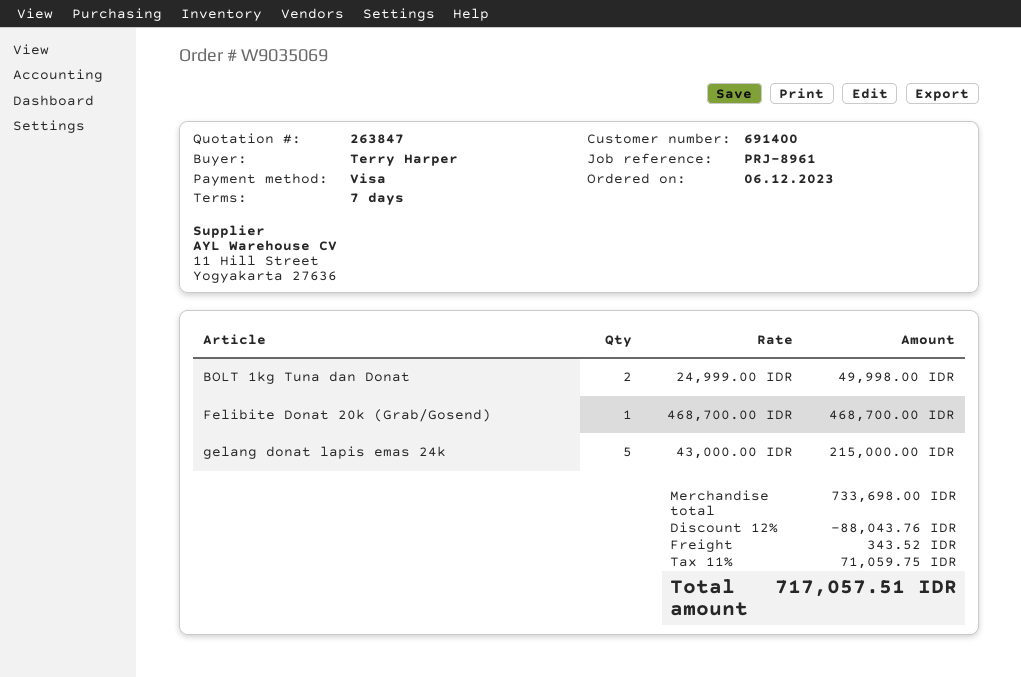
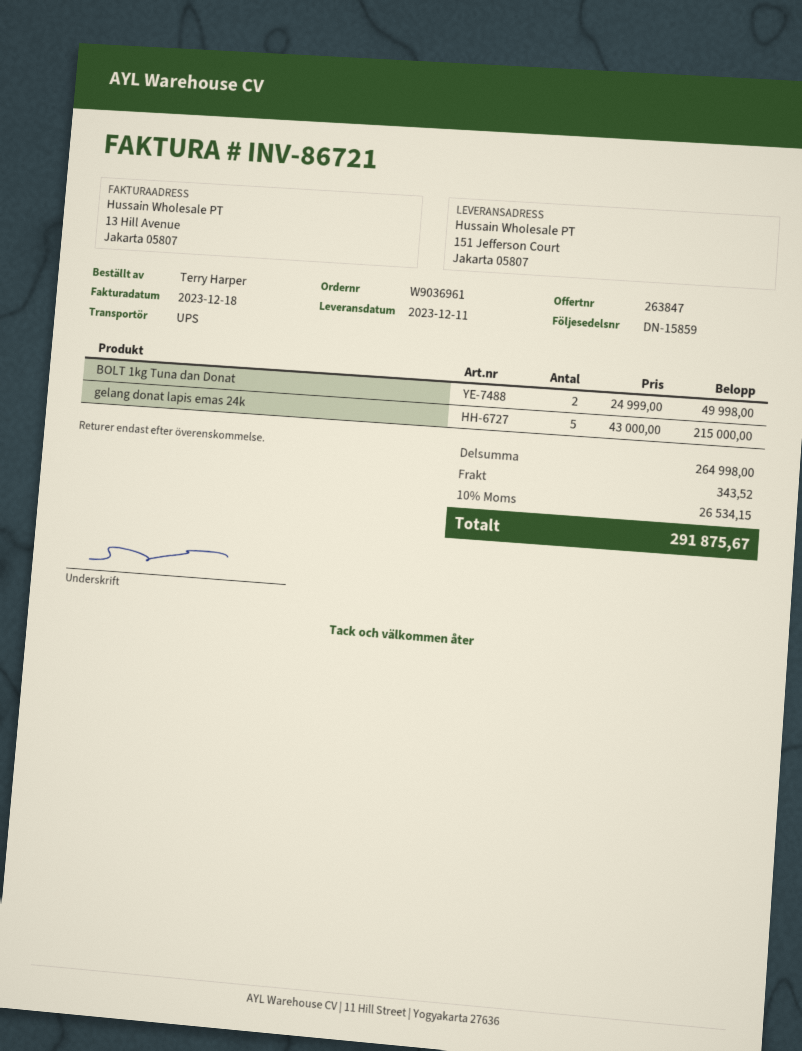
order number: W9035069 -> W9036961
Felibite Donat 20k (Grab/Gosend): 1 x 468700.00 = 468700.00 -> none
subtotal: 733698.00 -> 264998.00
discount: 12% = 88043.76 -> none
tax: 11% = 71059.75 -> 10% = 26534.15
total: 717057.51 -> 291875.67

